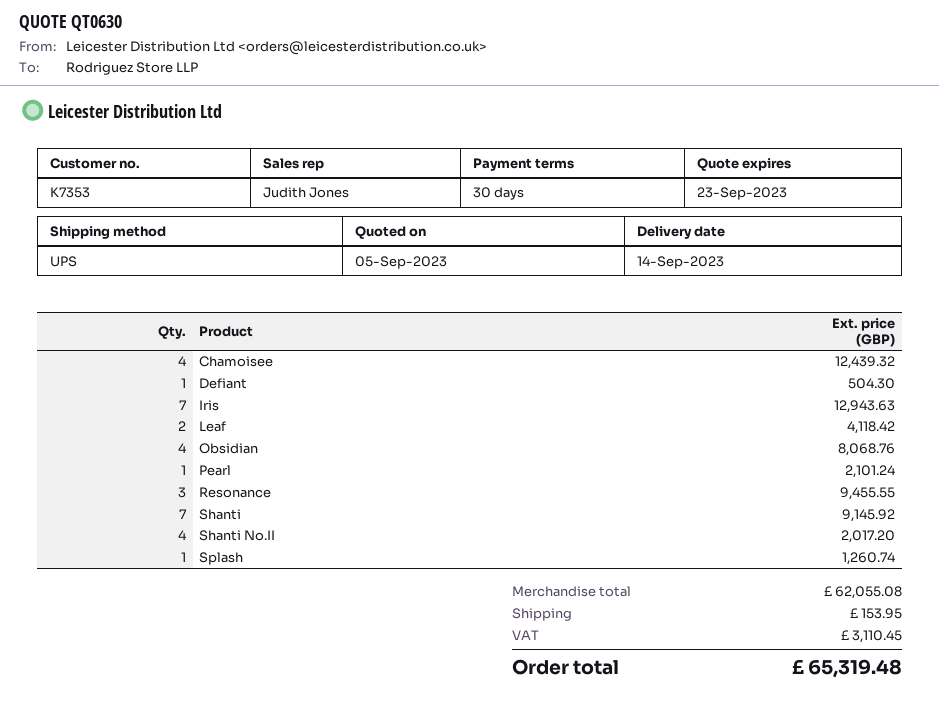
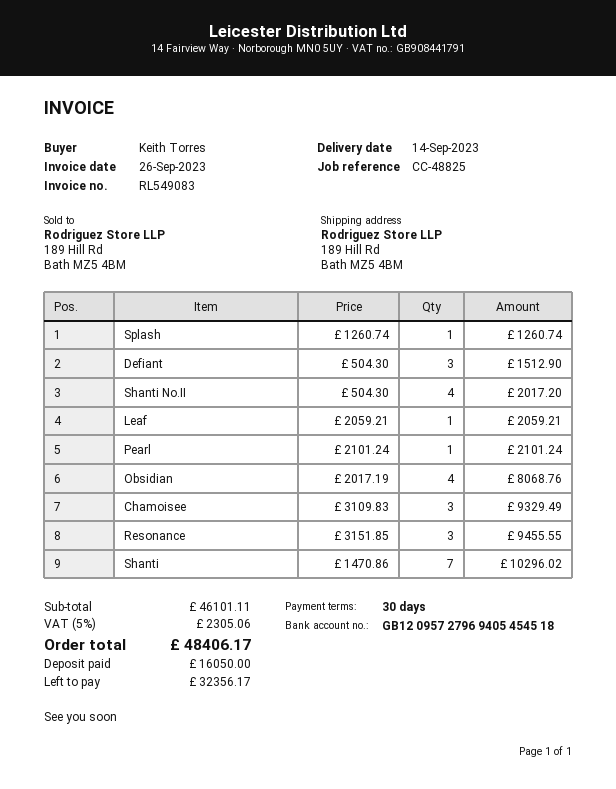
Chamoisee: 4 for 12439.32 -> 3 for 9329.49
Defiant: 1 for 504.30 -> 3 for 1512.90
Iris: 7 for 12943.63 -> none
Leaf: 2 for 4118.42 -> 1 for 2059.21
Shanti: 7 for 9145.92 -> 7 for 10296.02
subtotal: 62055.08 -> 46101.11
shipping: 153.95 -> none
tax: 3110.45 -> 2305.06
total: 65319.48 -> 48406.17

